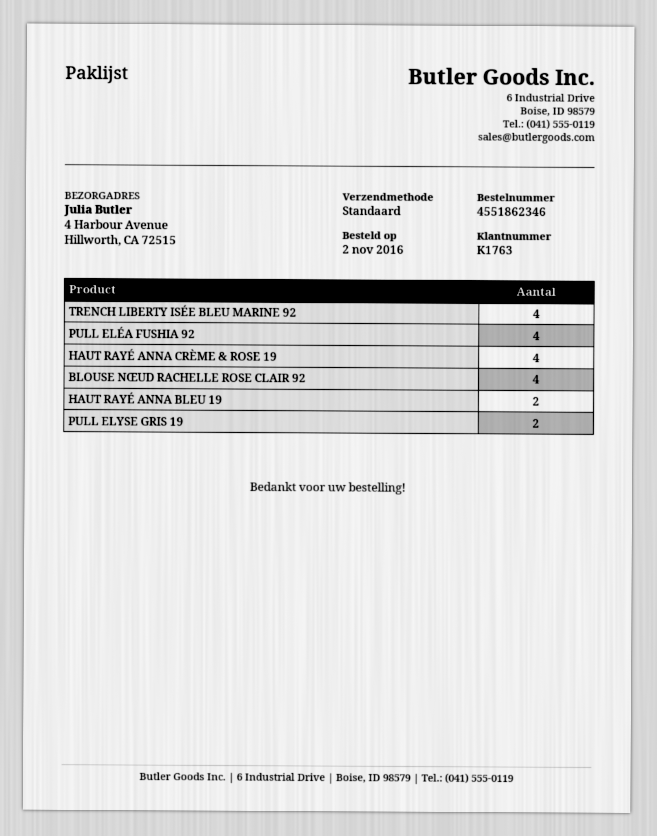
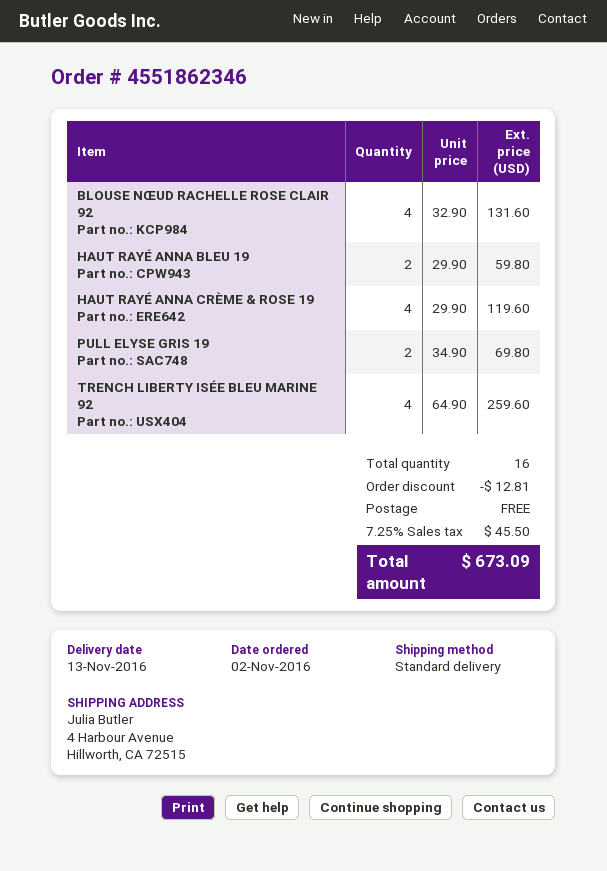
PULL ELÉA FUSHIA 92: 4 -> none

